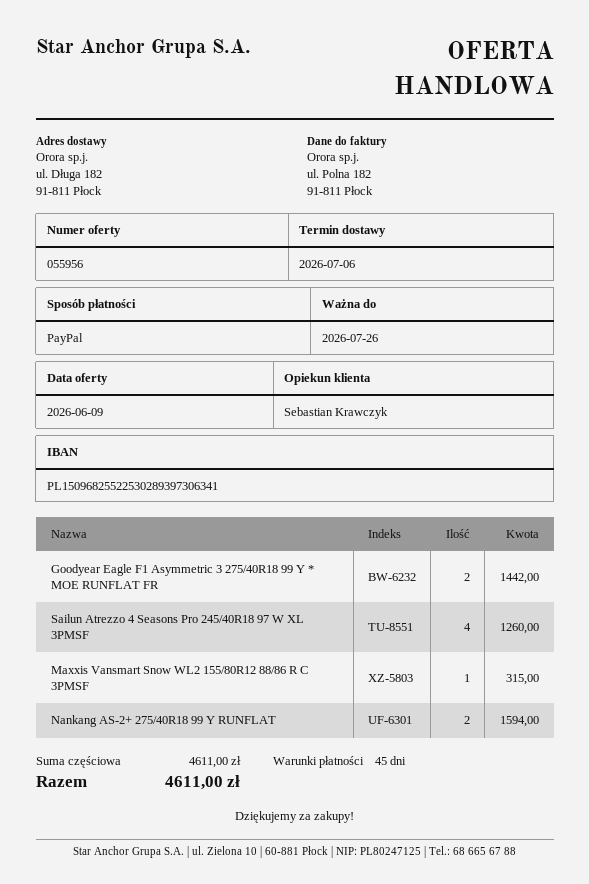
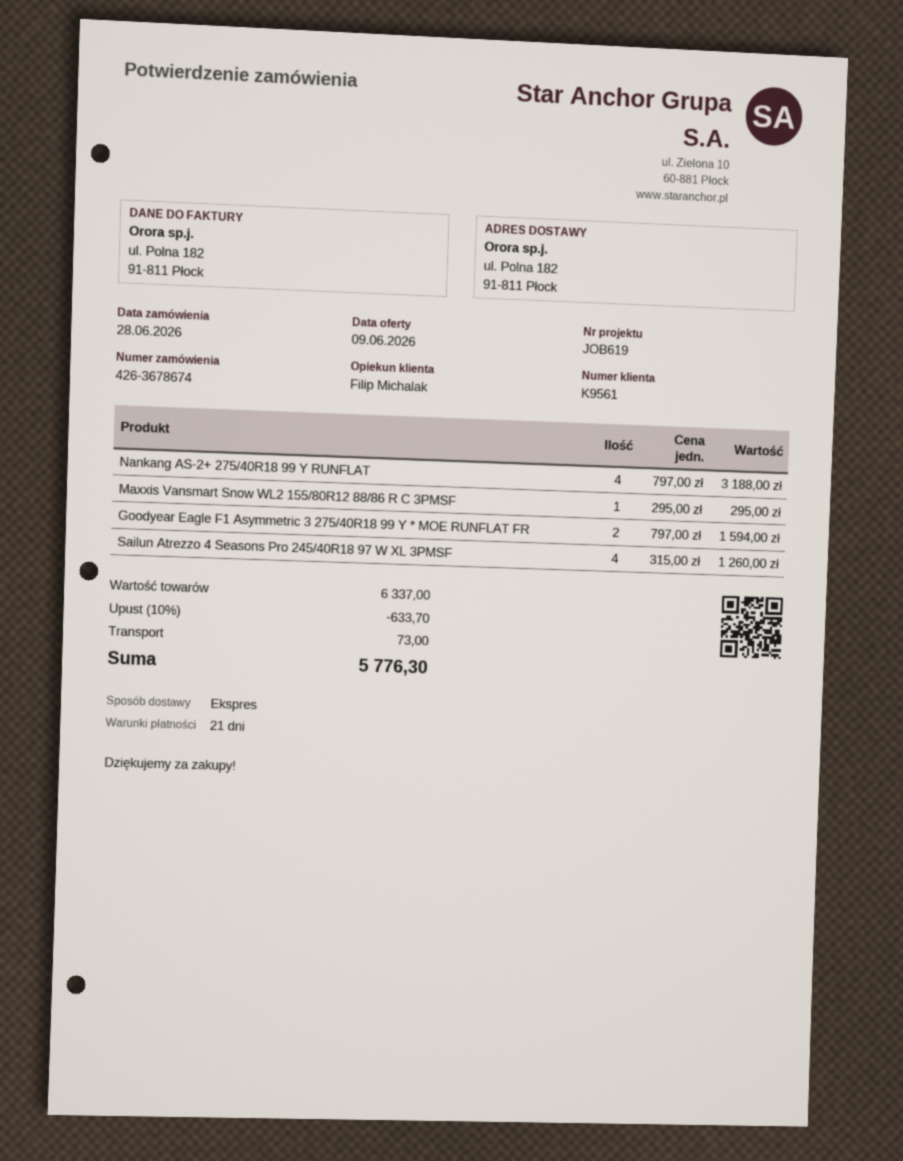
payment terms: 45 days -> 21 days
sales rep: Sebastian Krawczyk -> Filip Michalak
ship to: ul. Długa 182, 91-811 Płock -> ul. Polna 182, 91-811 Płock
Goodyear Eagle F1 Asymmetric 3 275/40R18 99 Y * MOE RUNFLAT FR: 2 for 1442.00 -> 2 for 1594.00
Maxxis Vansmart Snow WL2 155/80R12 88/86 R C 3PMSF: 1 for 315.00 -> 1 for 295.00
Nankang AS-2+ 275/40R18 99 Y RUNFLAT: 2 for 1594.00 -> 4 for 3188.00
subtotal: 4611.00 -> 6337.00
discount: none -> 10% = 633.70
shipping: none -> 73.00
total: 4611.00 -> 5776.30

